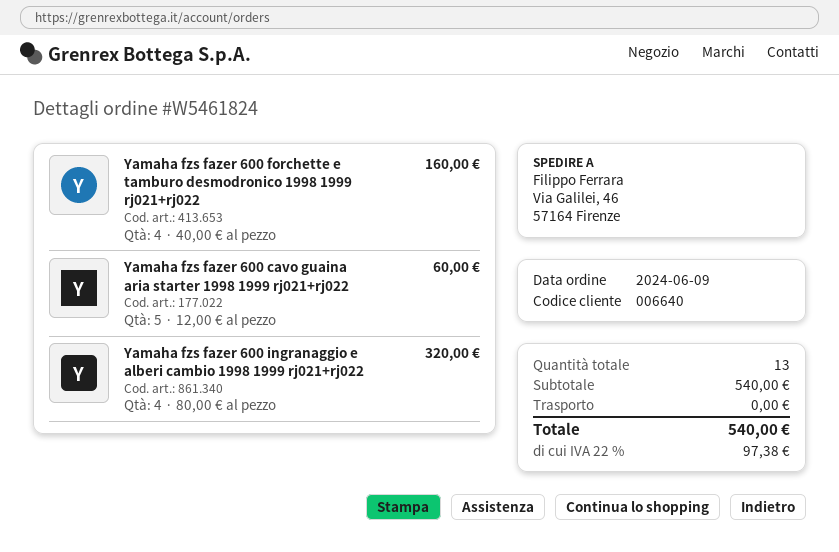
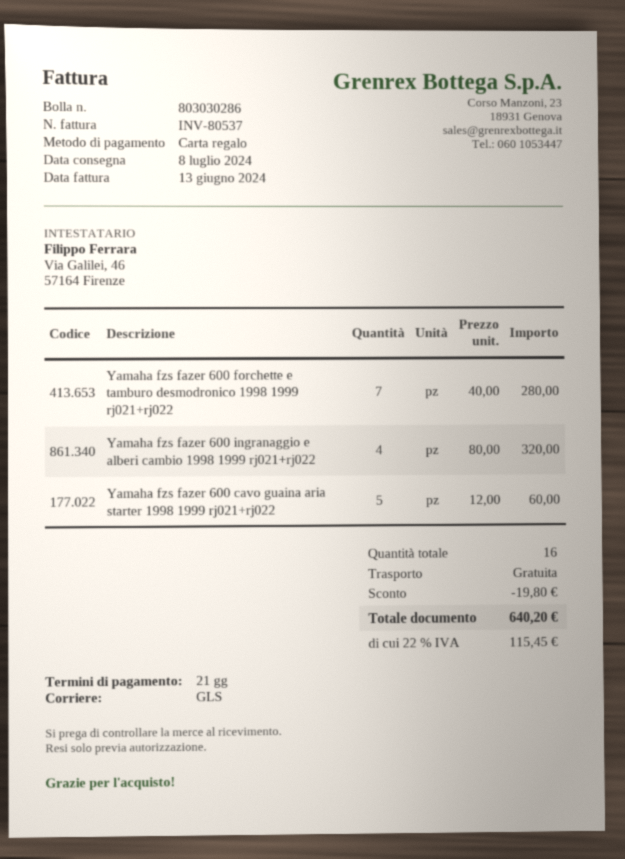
Yamaha fzs fazer 600 forchette e tamburo desmodronico 1998 1999 rj021+rj022: 4 x 40.00 = 160.00 -> 7 x 40.00 = 280.00
total quantity: 13 -> 16
discount: none -> 19.80
tax: 22% = 97.38 -> 22% = 115.45
total: 540.00 -> 640.20

